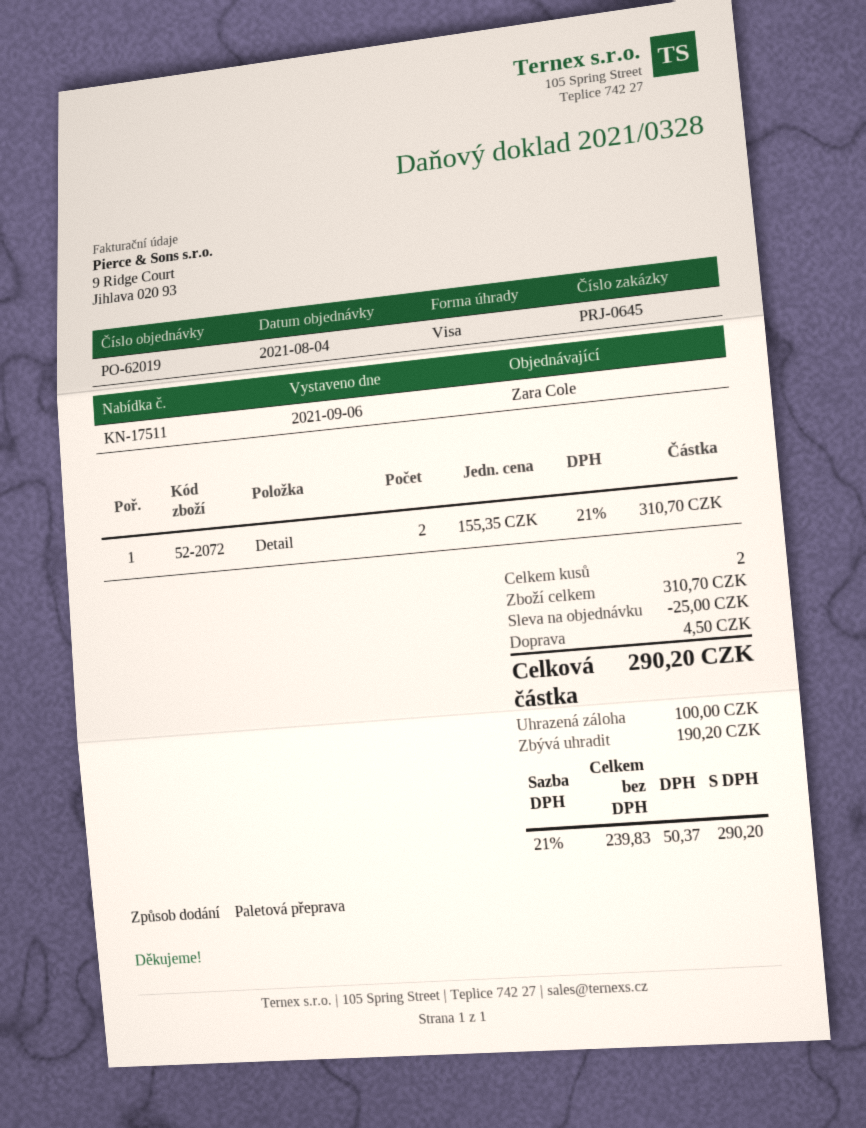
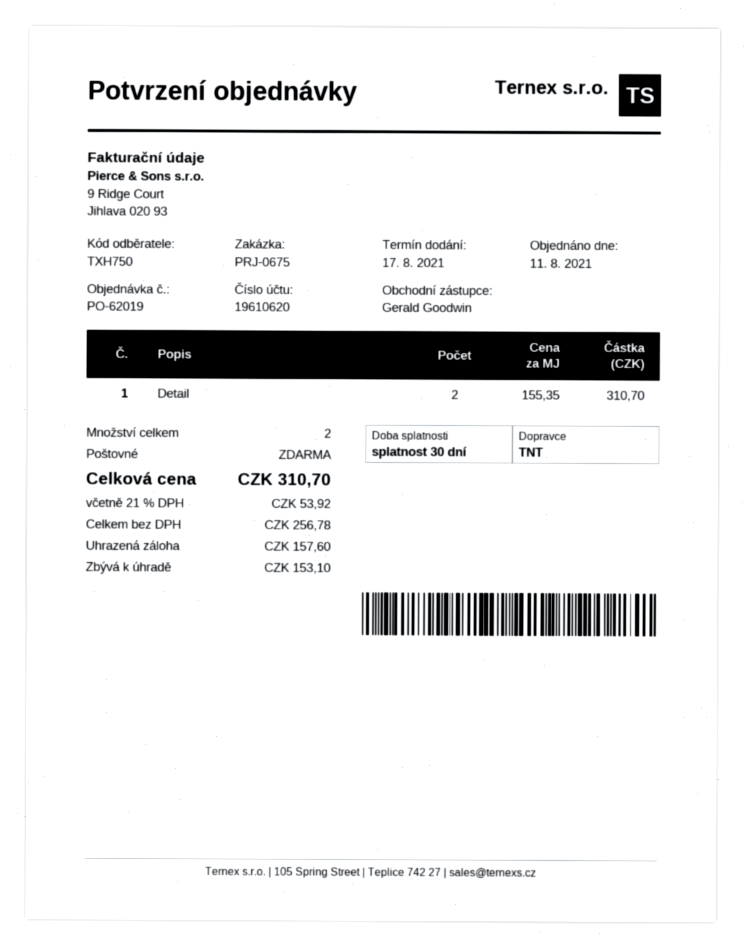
order date: 2021-08-04 -> 2021-08-11
reference: PRJ-0645 -> PRJ-0675
shipping method: pallet freight -> TNT
discount: 25.00 -> none
shipping: 4.50 -> 0.00
net: 239.83 -> 256.78
tax: 21% = 50.37 -> 21% = 53.92
total: 290.20 -> 310.70
deposit: 100.00 -> 157.60
balance: 190.20 -> 153.10

